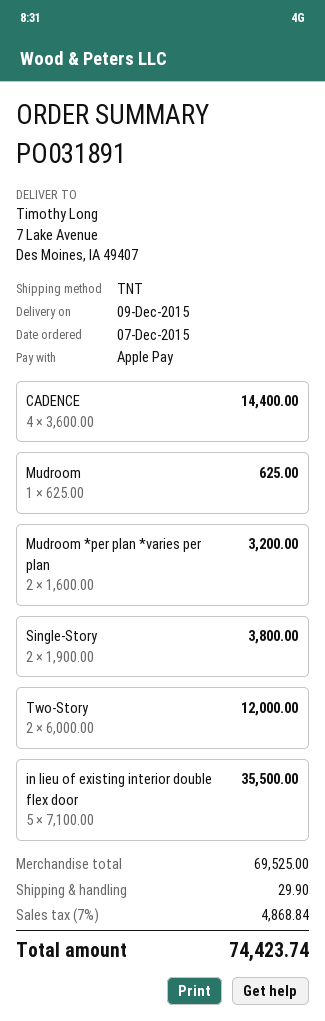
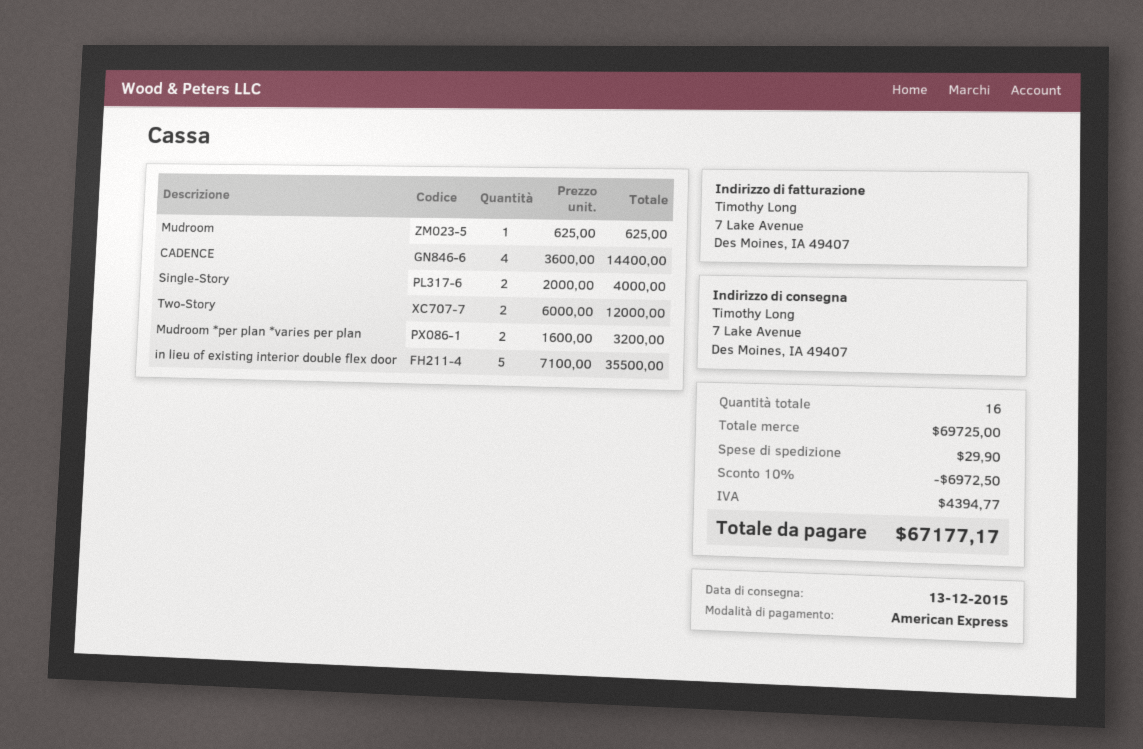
delivery date: 2015-12-09 -> 2015-12-13
payment method: Apple Pay -> American Express
Single-Story: 2 x 1900.00 = 3800.00 -> 2 x 2000.00 = 4000.00
subtotal: 69525.00 -> 69725.00
discount: none -> 10% = 6972.50
tax: 4868.84 -> 4394.77
total: 74423.74 -> 67177.17

